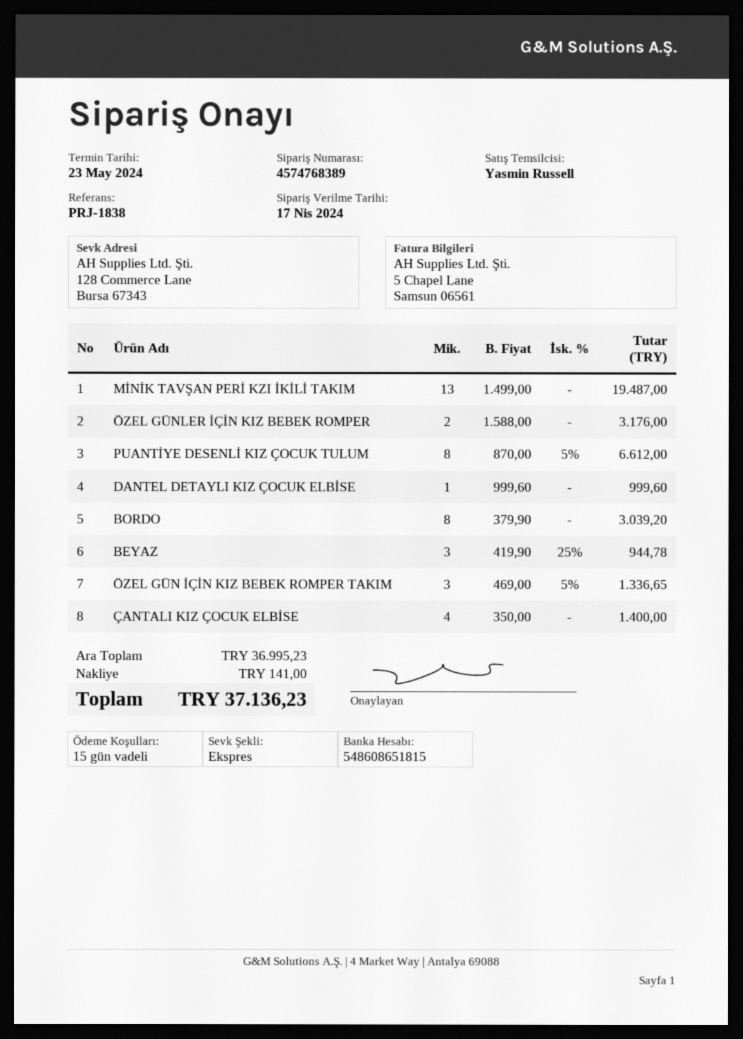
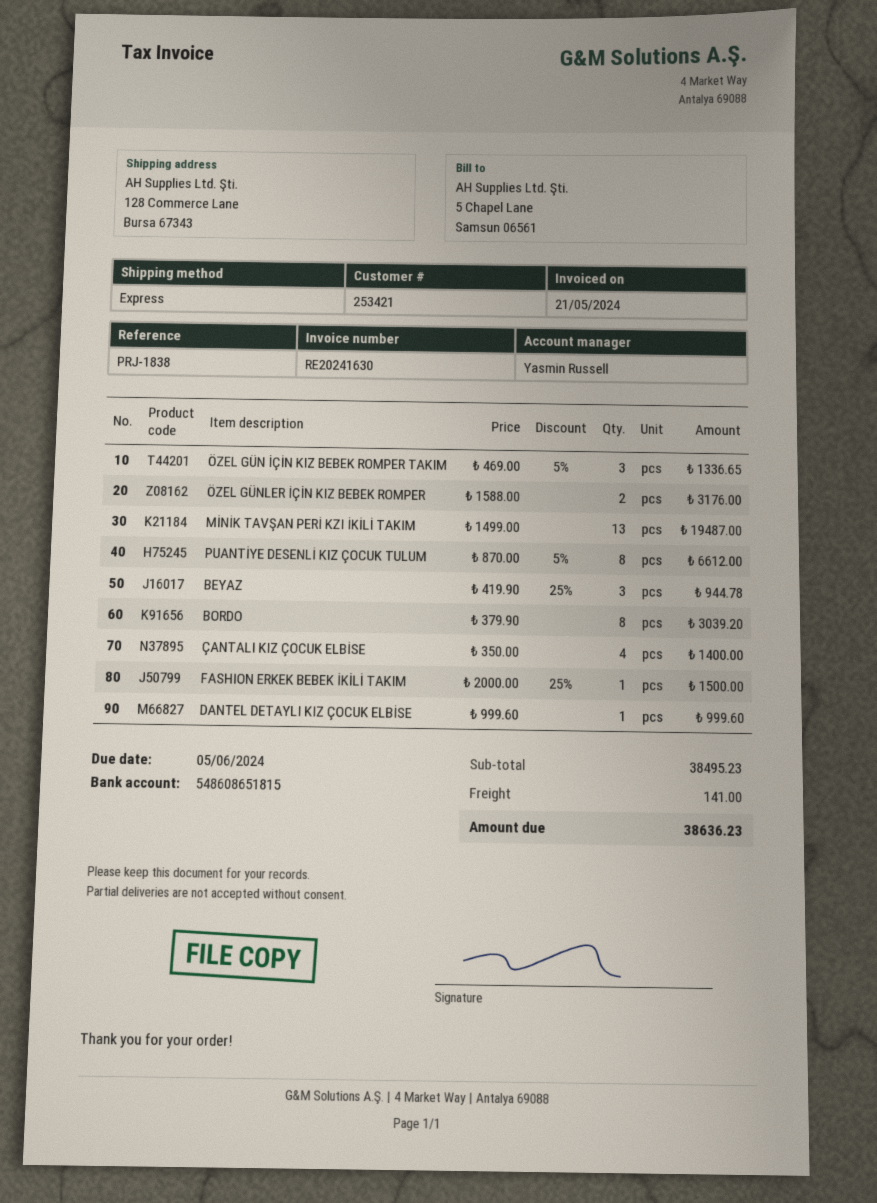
FASHION ERKEK BEBEK İKİLİ TAKIM: none -> 1 x 2000.00 - 25% = 1500.00
subtotal: 36995.23 -> 38495.23
total: 37136.23 -> 38636.23

